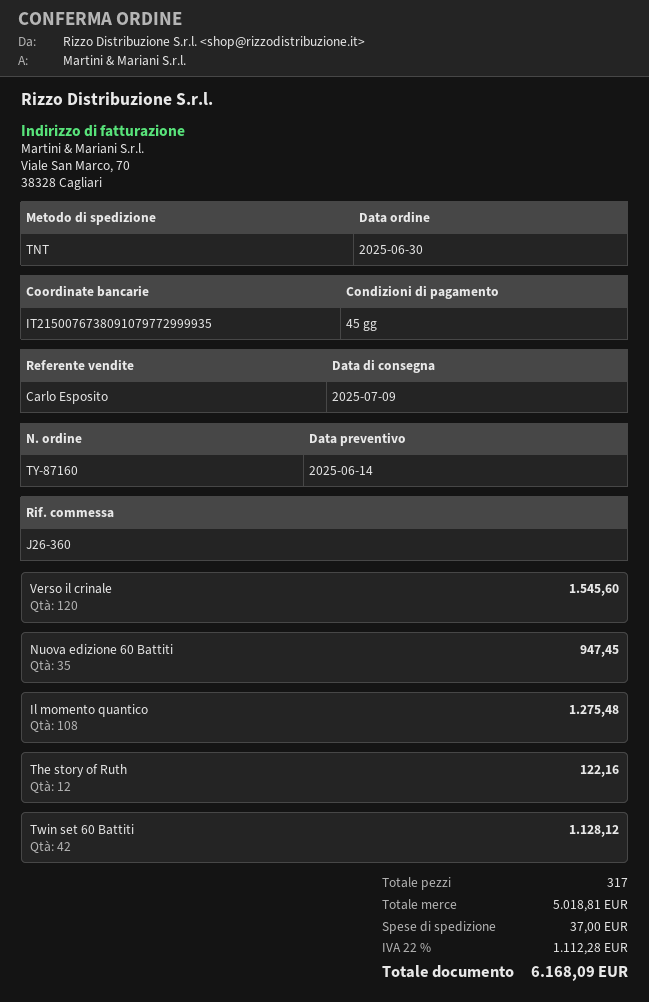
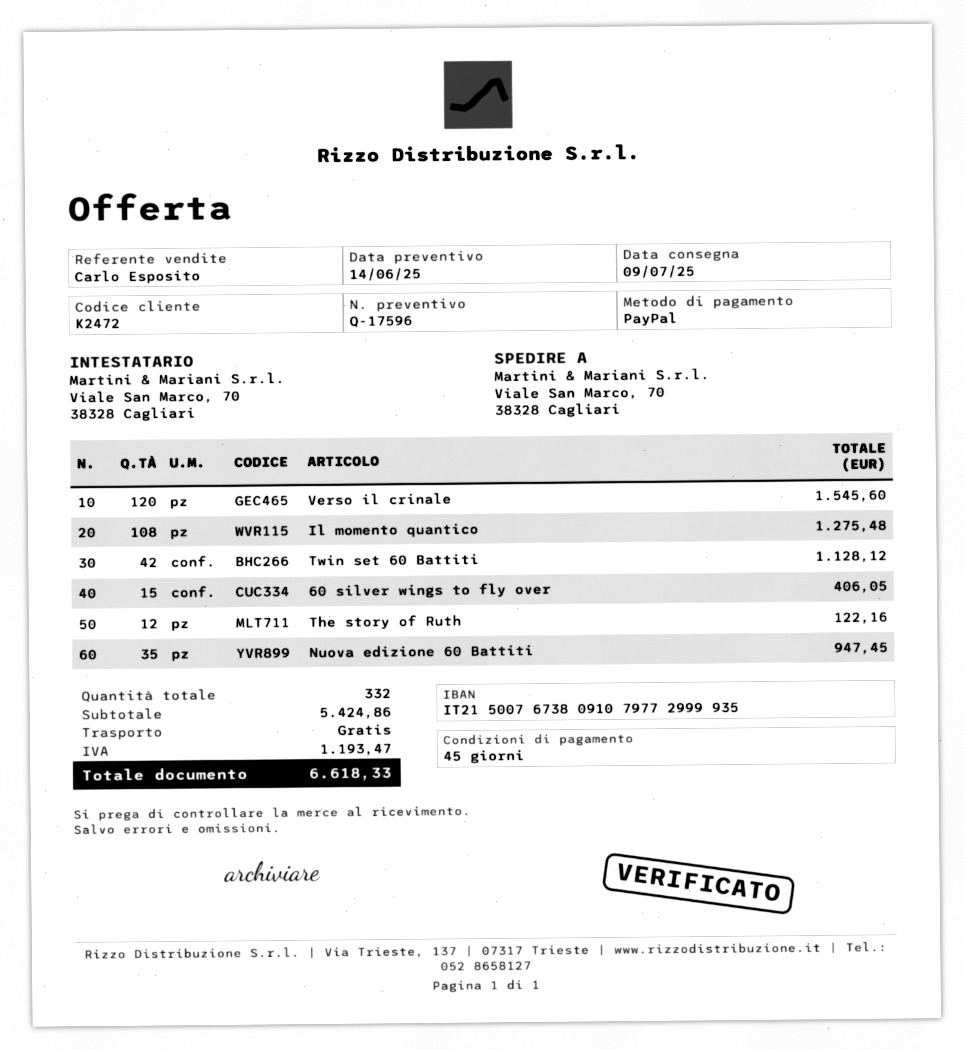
60 silver wings to fly over: none -> 15 for 406.05
total quantity: 317 -> 332
subtotal: 5018.81 -> 5424.86
shipping: 37.00 -> 0.00
tax: 1112.28 -> 1193.47
total: 6168.09 -> 6618.33

